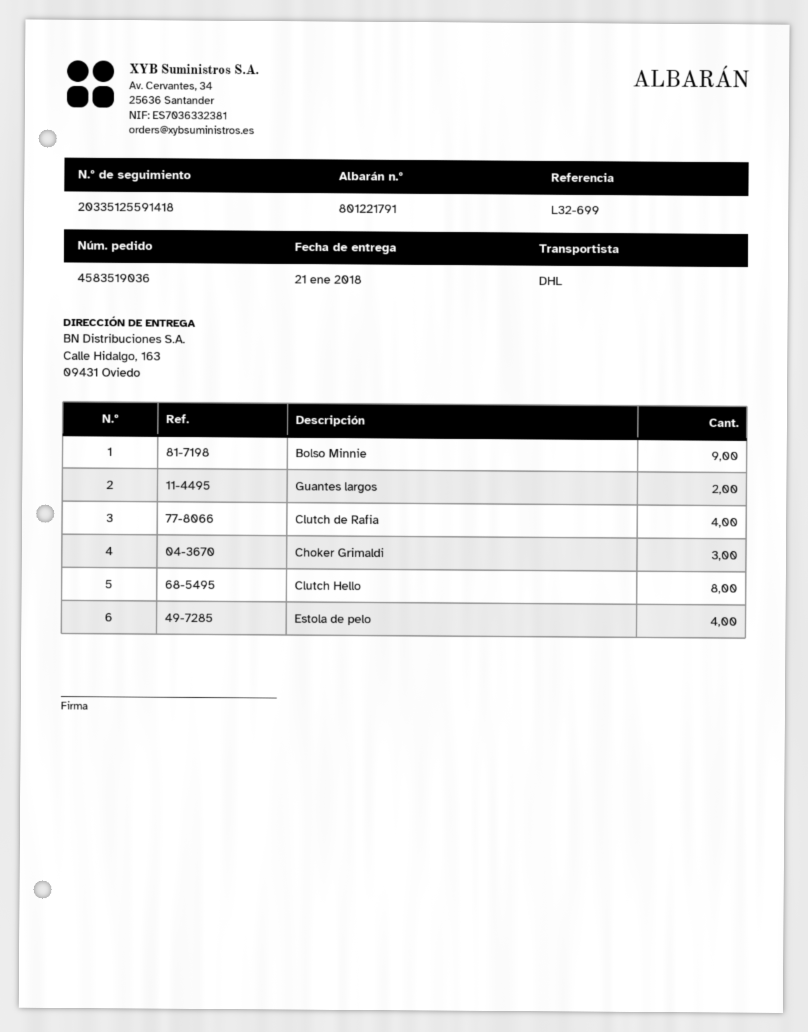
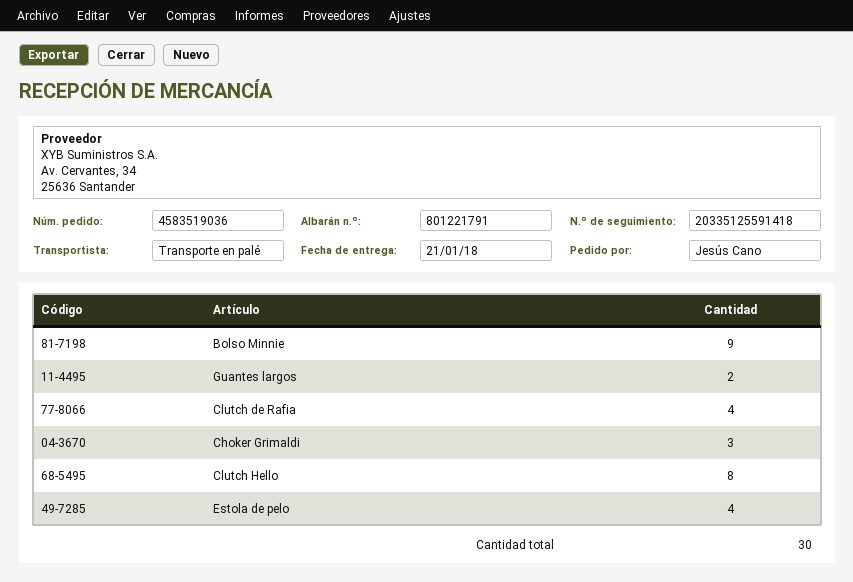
shipping method: DHL -> pallet freight

